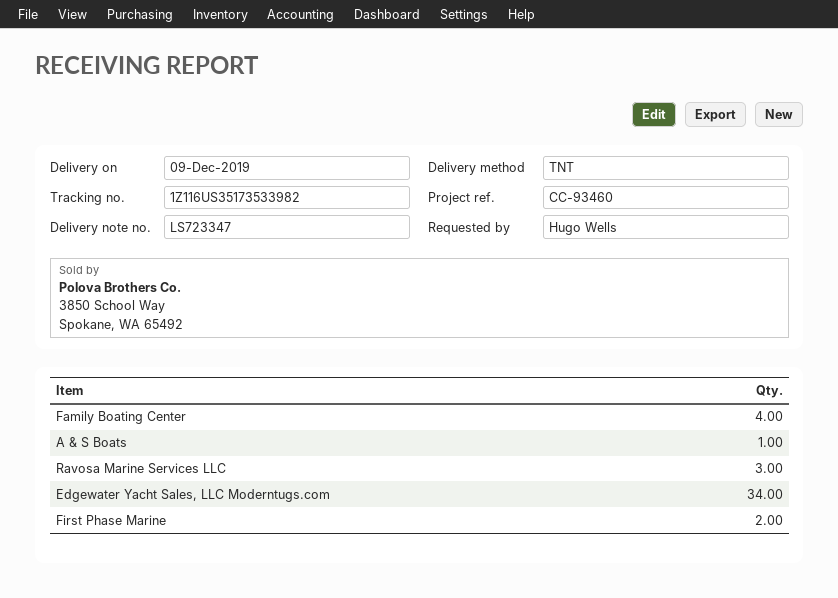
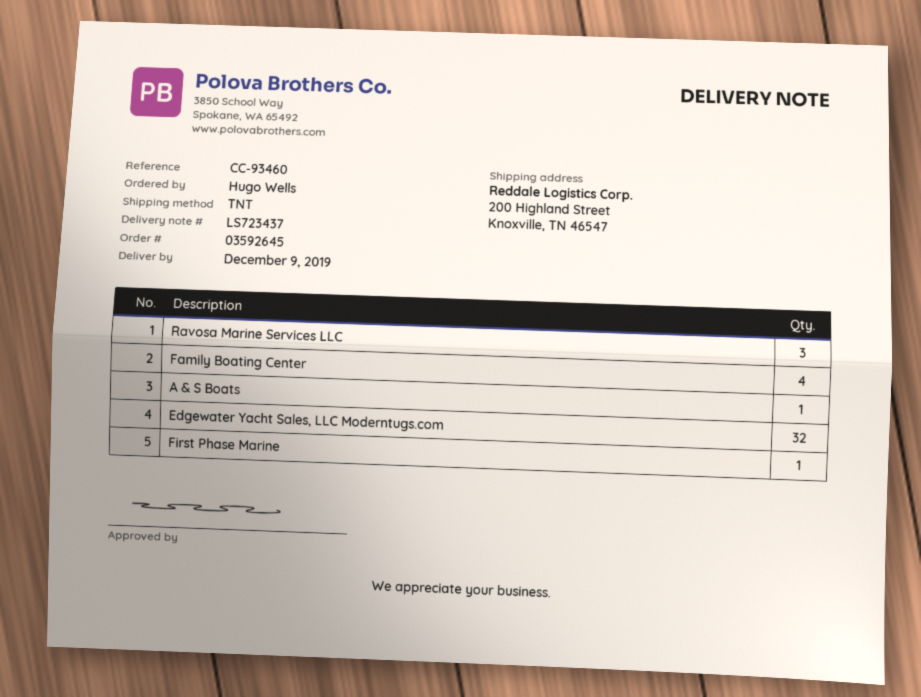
delivery note number: LS723347 -> LS723437
Edgewater Yacht Sales, LLC Moderntugs.com: 34 -> 32
First Phase Marine: 2 -> 1

